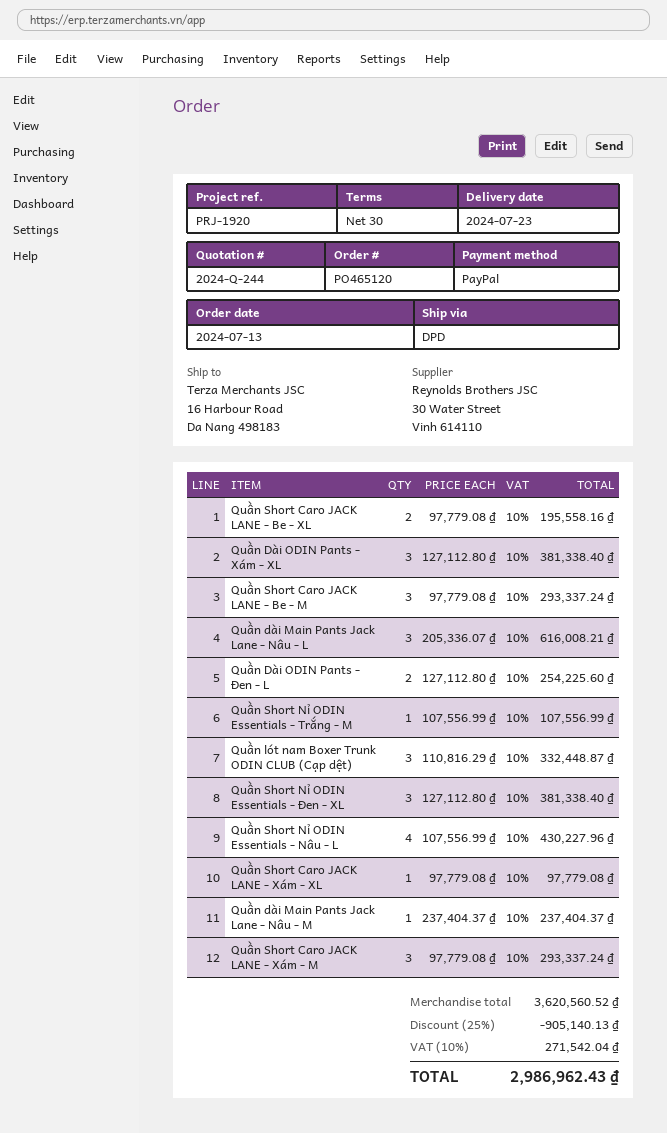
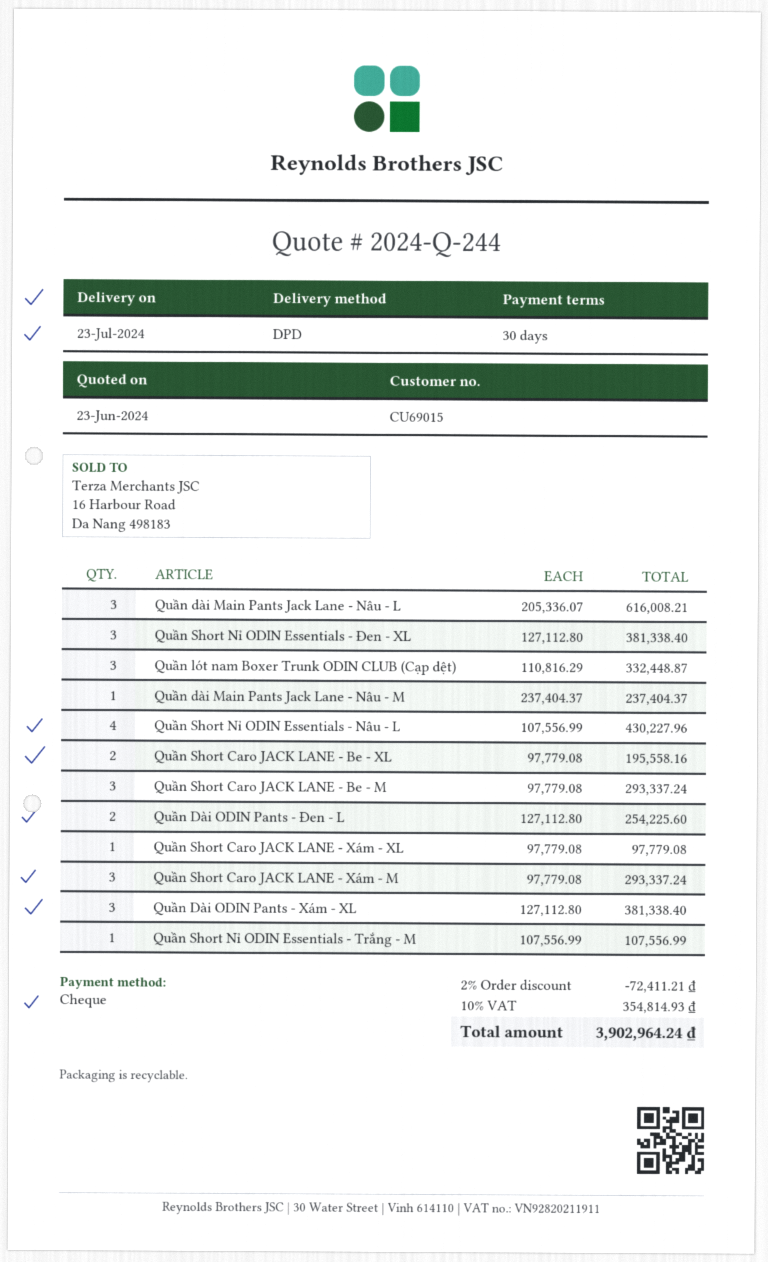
payment method: PayPal -> cheque
discount: 25% = 905140.13 -> 2% = 72411.21
tax: 10% = 271542.04 -> 10% = 354814.93
total: 2986962.43 -> 3902964.24

